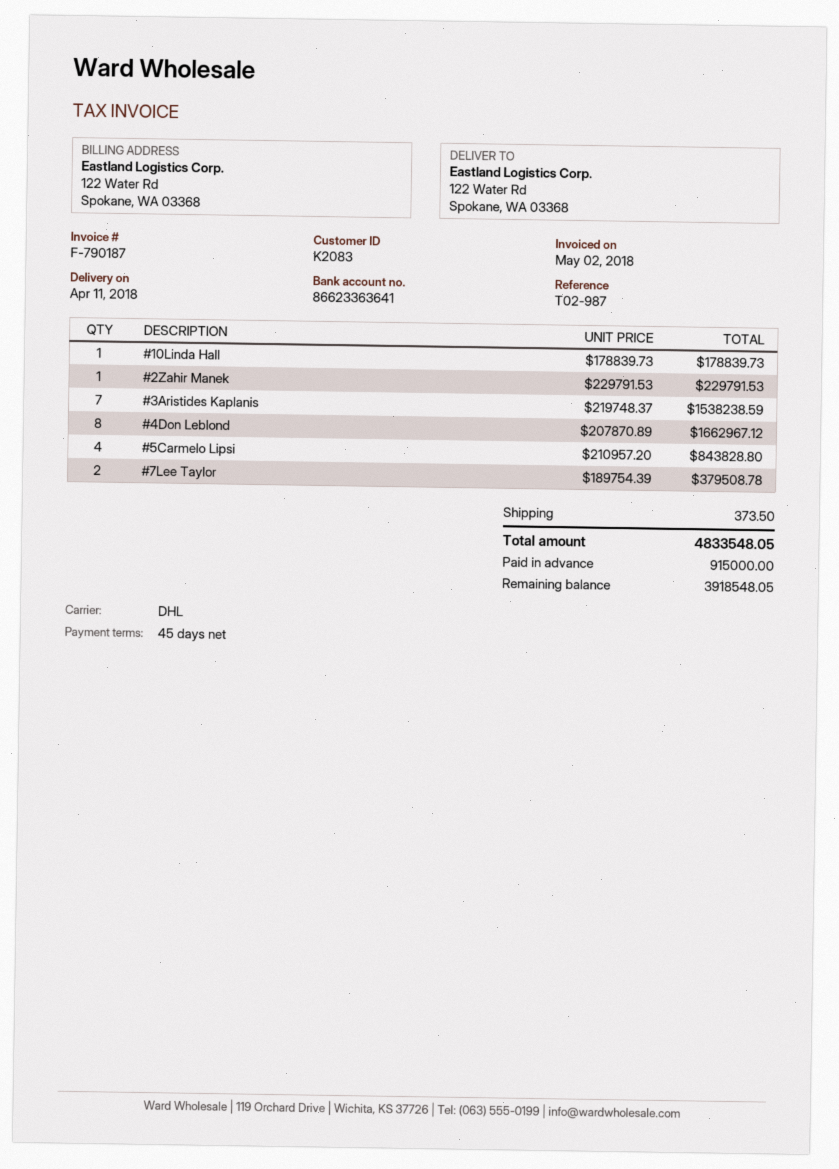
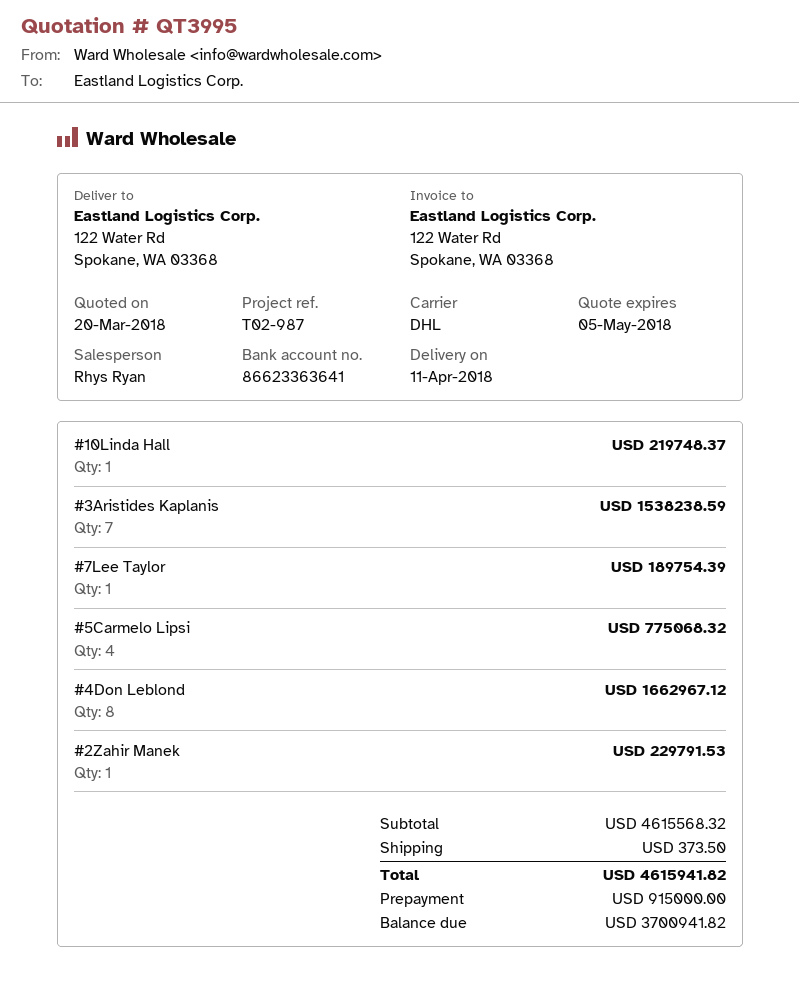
#10Linda Hall: 1 for 178839.73 -> 1 for 219748.37
#5Carmelo Lipsi: 4 for 843828.80 -> 4 for 775068.32
#7Lee Taylor: 2 for 379508.78 -> 1 for 189754.39
total: 4833548.05 -> 4615941.82
balance: 3918548.05 -> 3700941.82

